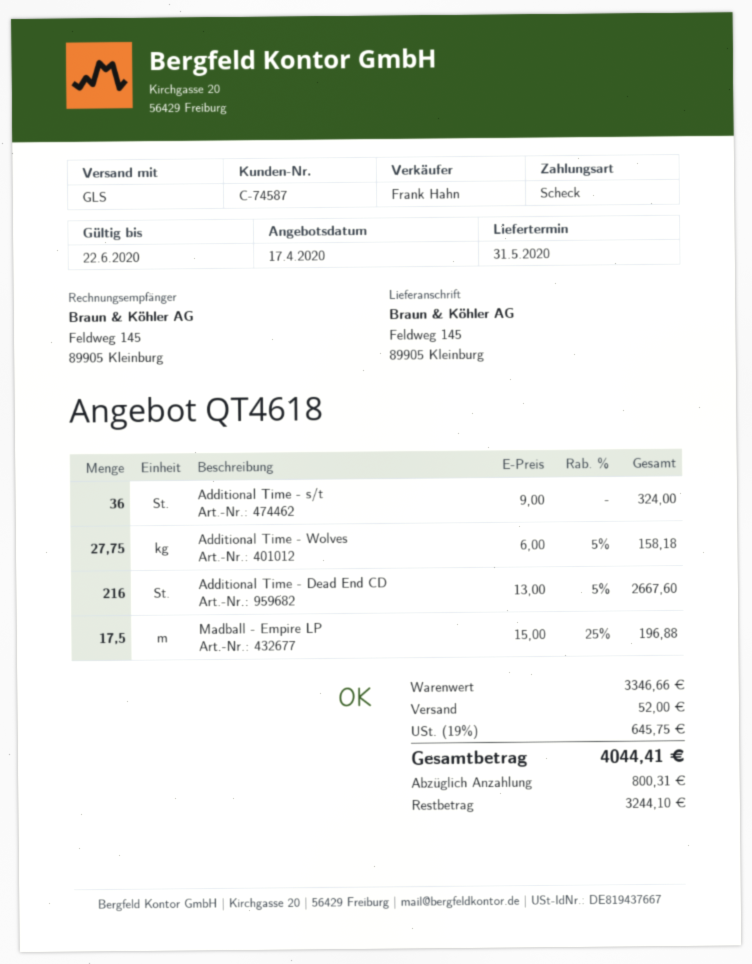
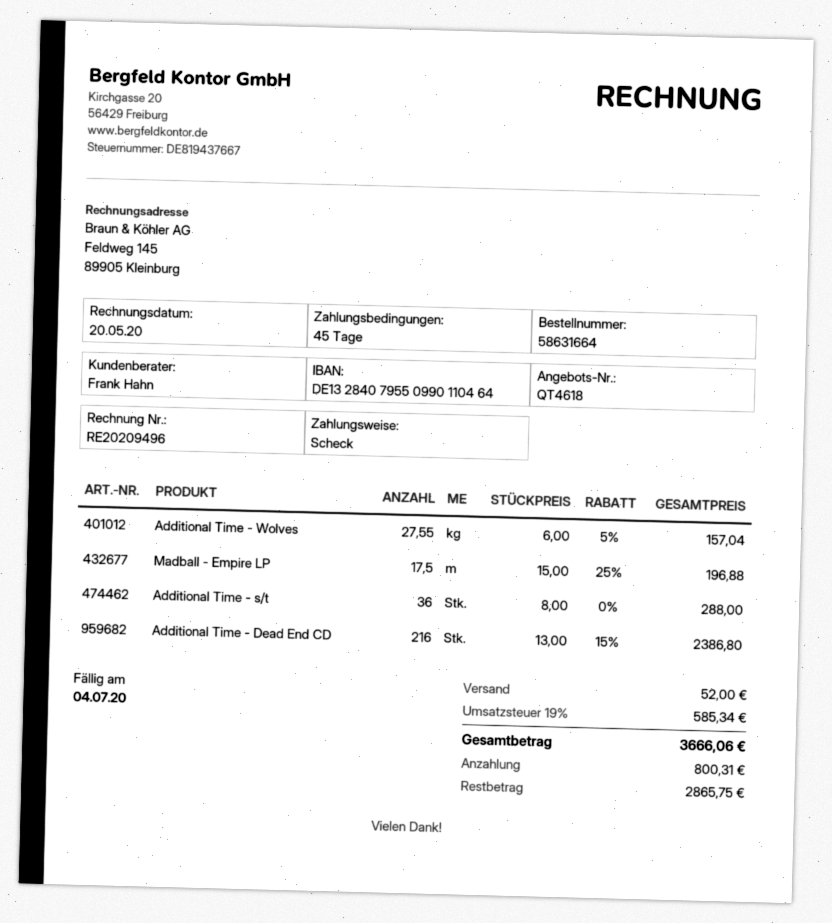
Additional Time - s/t: 36 x 9.00 = 324.00 -> 36 x 8.00 = 288.00
Additional Time - Wolves: 27.75 x 6.00 - 5% = 158.18 -> 27.55 x 6.00 - 5% = 157.04
Additional Time - Dead End CD: 216 x 13.00 - 5% = 2667.60 -> 216 x 13.00 - 15% = 2386.80
tax: 19% = 645.75 -> 19% = 585.34
total: 4044.41 -> 3666.06
balance: 3244.10 -> 2865.75

